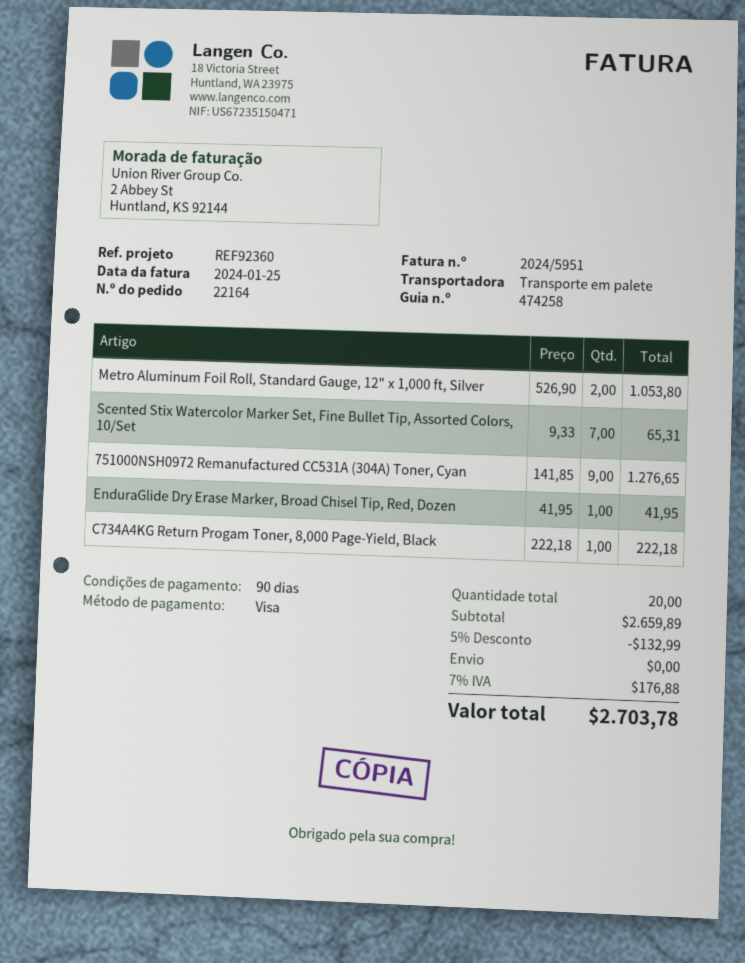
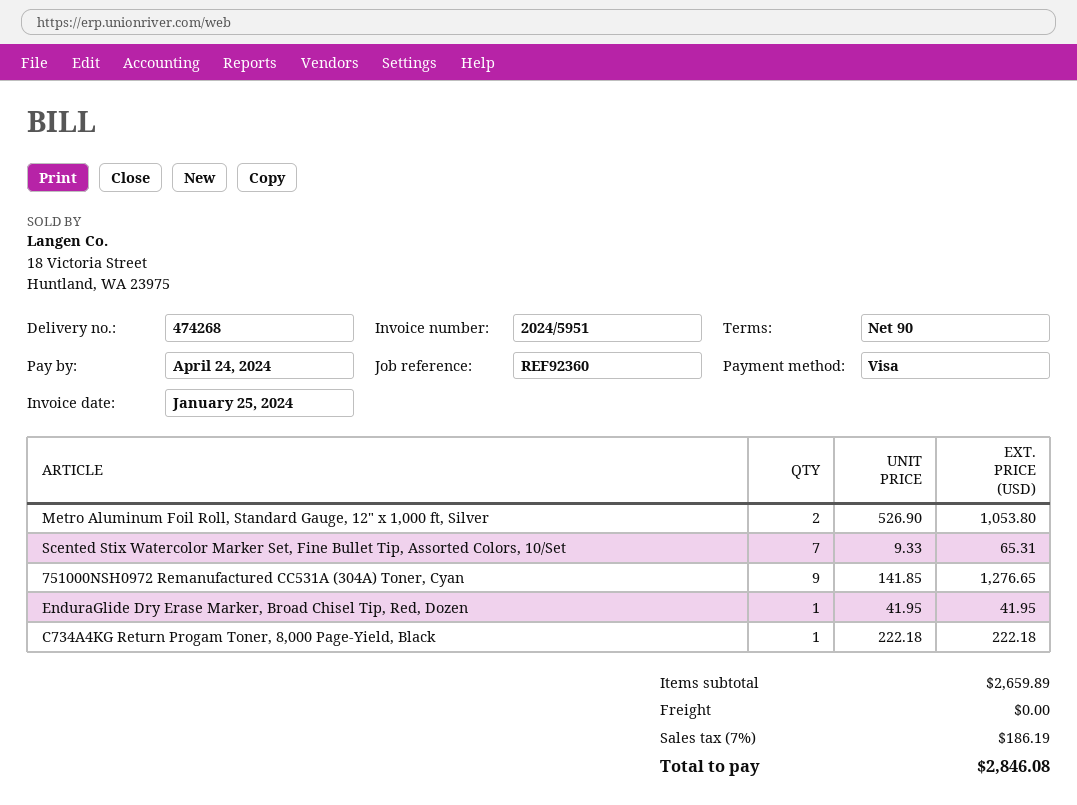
delivery note number: 474258 -> 474268
discount: 5% = 132.99 -> none
tax: 7% = 176.88 -> 7% = 186.19
total: 2703.78 -> 2846.08

